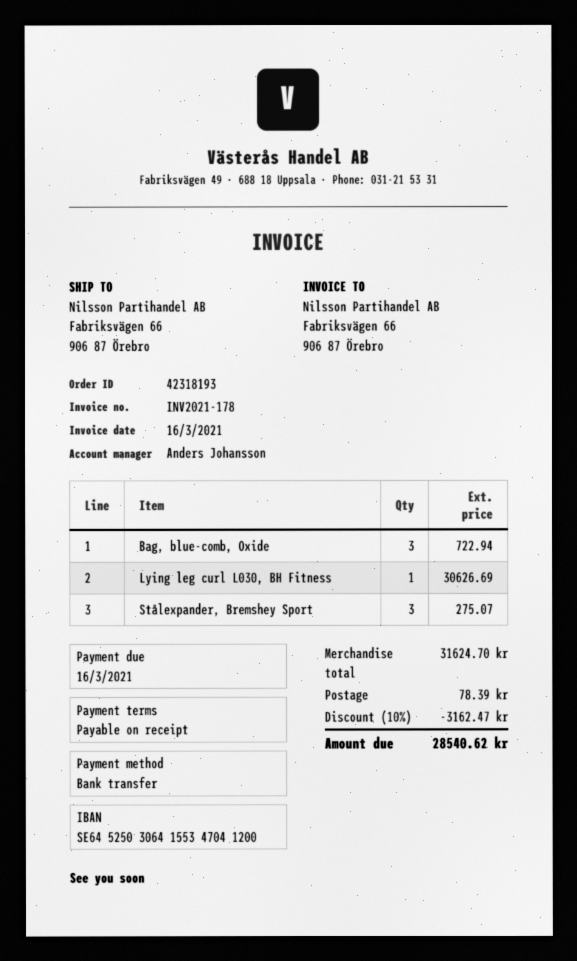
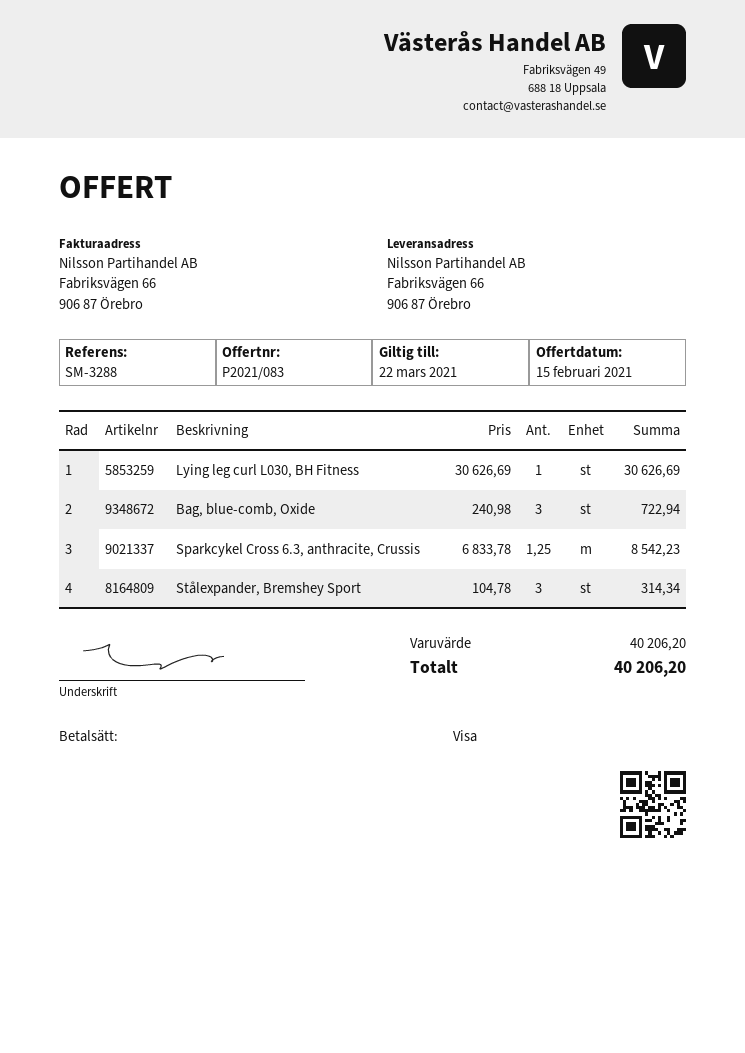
payment method: bank transfer -> Visa
Stålexpander, Bremshey Sport: 3 for 275.07 -> 3 for 314.34
Sparkcykel Cross 6.3, anthracite, Crussis: none -> 1.25 for 8542.23
subtotal: 31624.70 -> 40206.20
discount: 10% = 3162.47 -> none
shipping: 78.39 -> none
total: 28540.62 -> 40206.20

